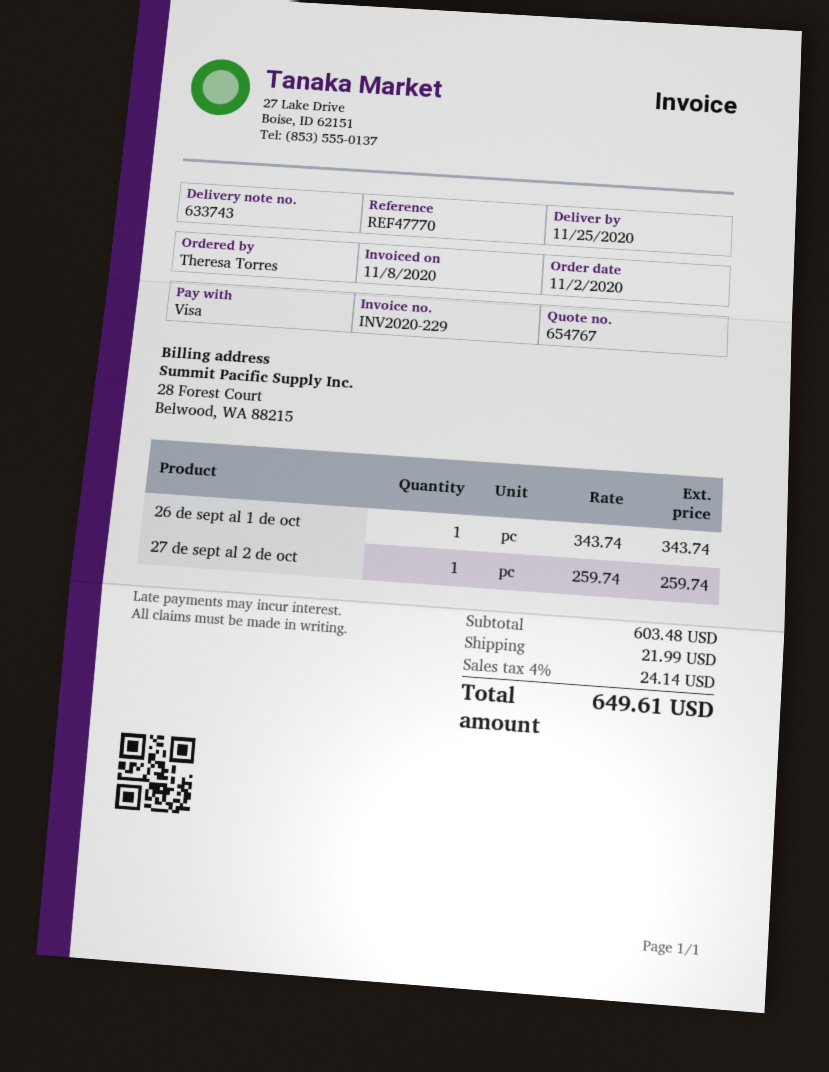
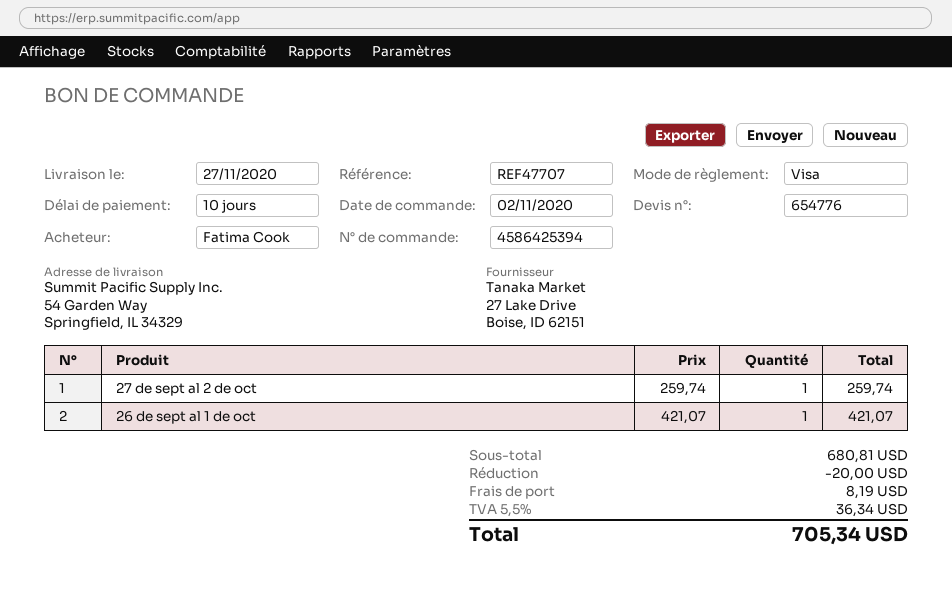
quote number: 654767 -> 654776
delivery date: 2020-11-25 -> 2020-11-27
reference: REF47770 -> REF47707
ordered by: Theresa Torres -> Fatima Cook
26 de sept al 1 de oct: 1 x 343.74 = 343.74 -> 1 x 421.07 = 421.07
subtotal: 603.48 -> 680.81
discount: none -> 20.00
shipping: 21.99 -> 8.19
tax: 4% = 24.14 -> 5.5% = 36.34
total: 649.61 -> 705.34

